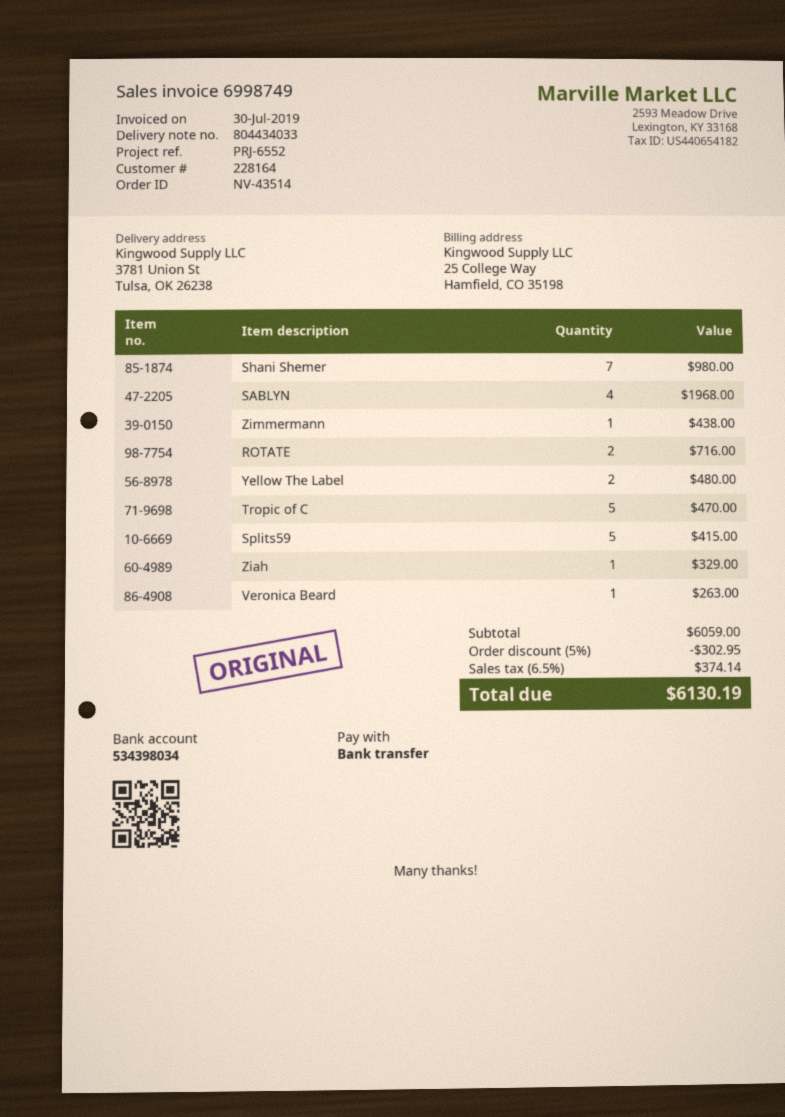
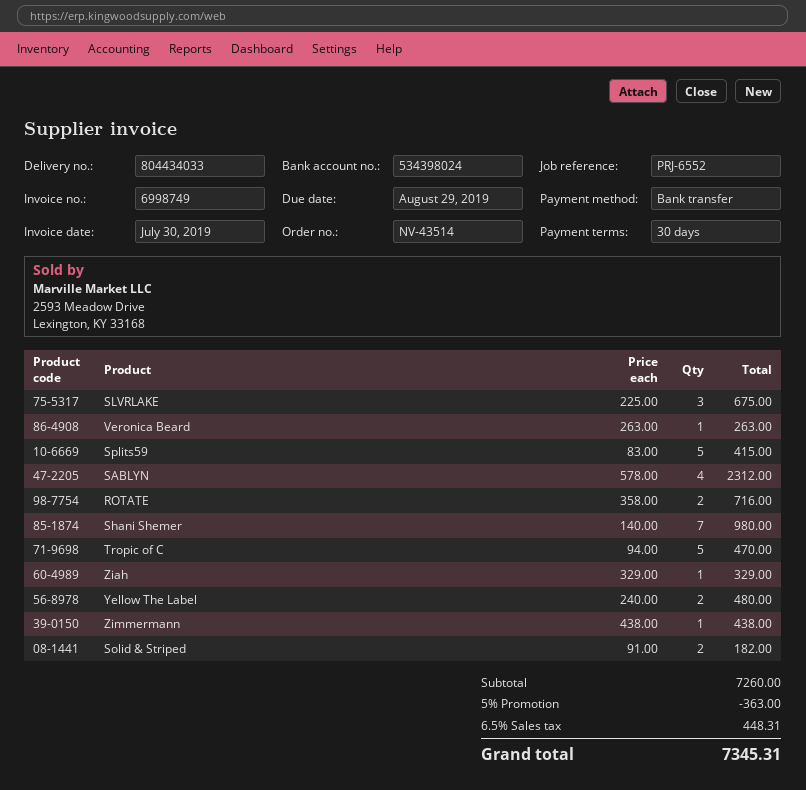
bank account: 534398034 -> 534398024
SABLYN: 4 for 1968.00 -> 4 for 2312.00
SLVRLAKE: none -> 3 for 675.00
Solid & Striped: none -> 2 for 182.00
subtotal: 6059.00 -> 7260.00
discount: 5% = 302.95 -> 5% = 363.00
tax: 6.5% = 374.14 -> 6.5% = 448.31
total: 6130.19 -> 7345.31

